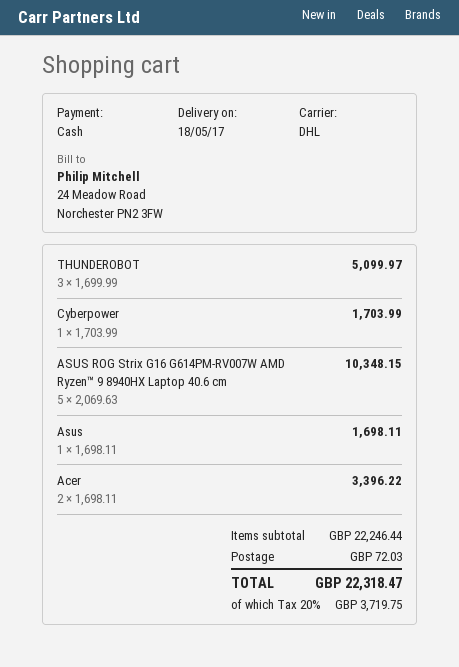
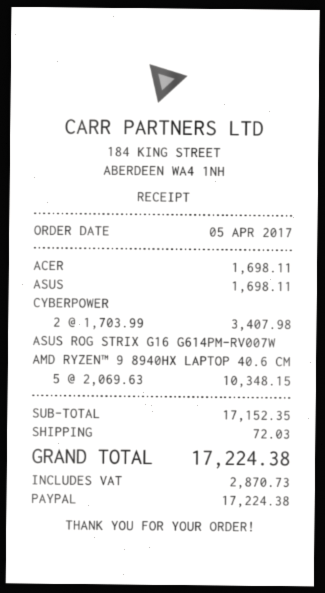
payment method: cash -> PayPal
THUNDEROBOT: 3 x 1699.99 = 5099.97 -> none
Cyberpower: 1 x 1703.99 = 1703.99 -> 2 x 1703.99 = 3407.98
Acer: 2 x 1698.11 = 3396.22 -> 1 x 1698.11 = 1698.11
subtotal: 22246.44 -> 17152.35
tax: 3719.75 -> 2870.73
total: 22318.47 -> 17224.38

